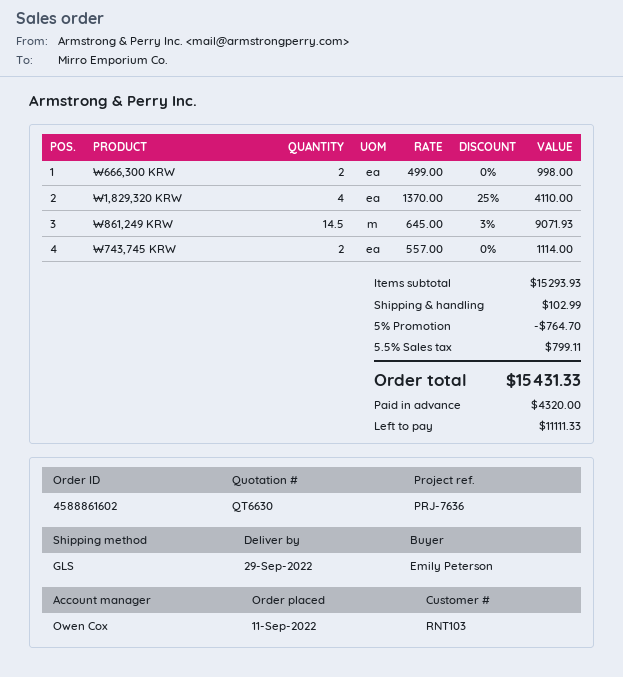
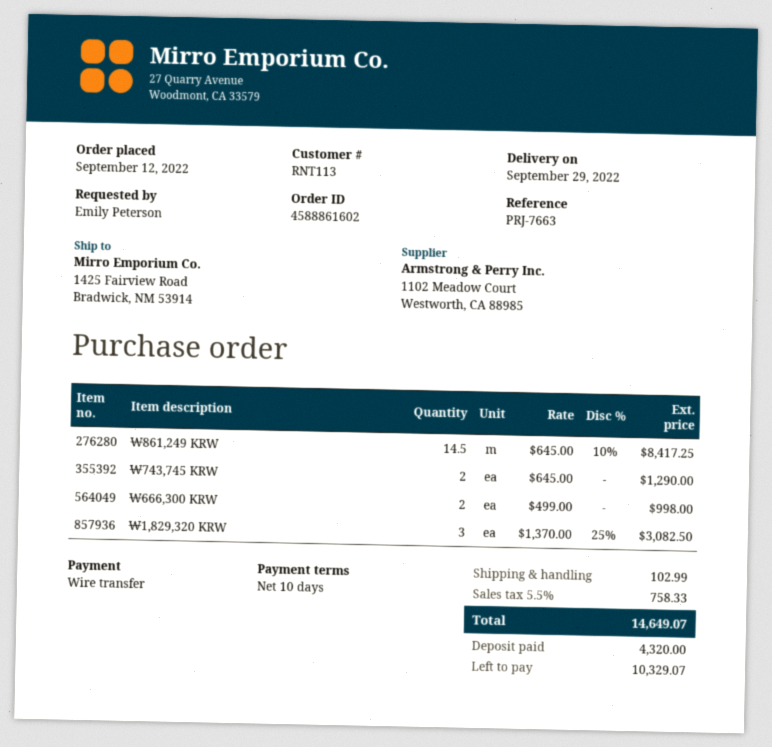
order date: 2022-09-11 -> 2022-09-12
customer number: RNT103 -> RNT113
reference: PRJ-7636 -> PRJ-7663
₩1,829,320 KRW: 4 x 1370.00 - 25% = 4110.00 -> 3 x 1370.00 - 25% = 3082.50
₩861,249 KRW: 14.5 x 645.00 - 3% = 9071.93 -> 14.5 x 645.00 - 10% = 8417.25
₩743,745 KRW: 2 x 557.00 = 1114.00 -> 2 x 645.00 = 1290.00
discount: 5% = 764.70 -> none
tax: 5.5% = 799.11 -> 5.5% = 758.33
total: 15431.33 -> 14649.07
balance: 11111.33 -> 10329.07

